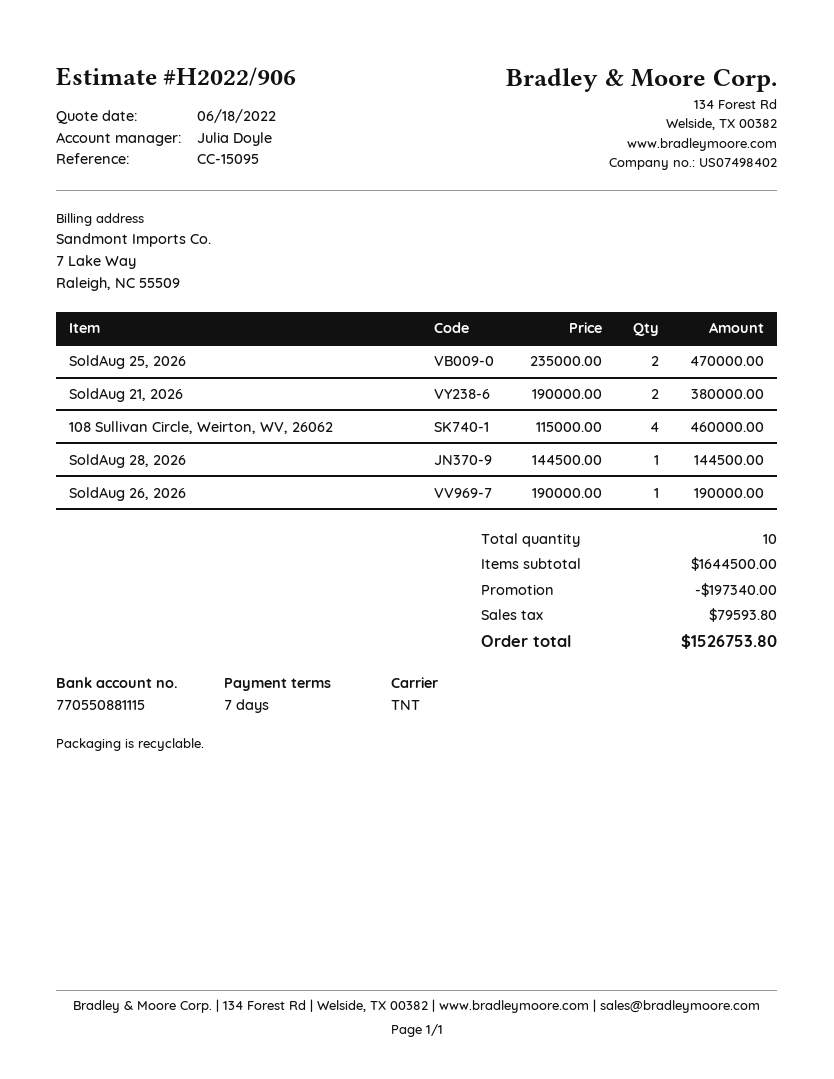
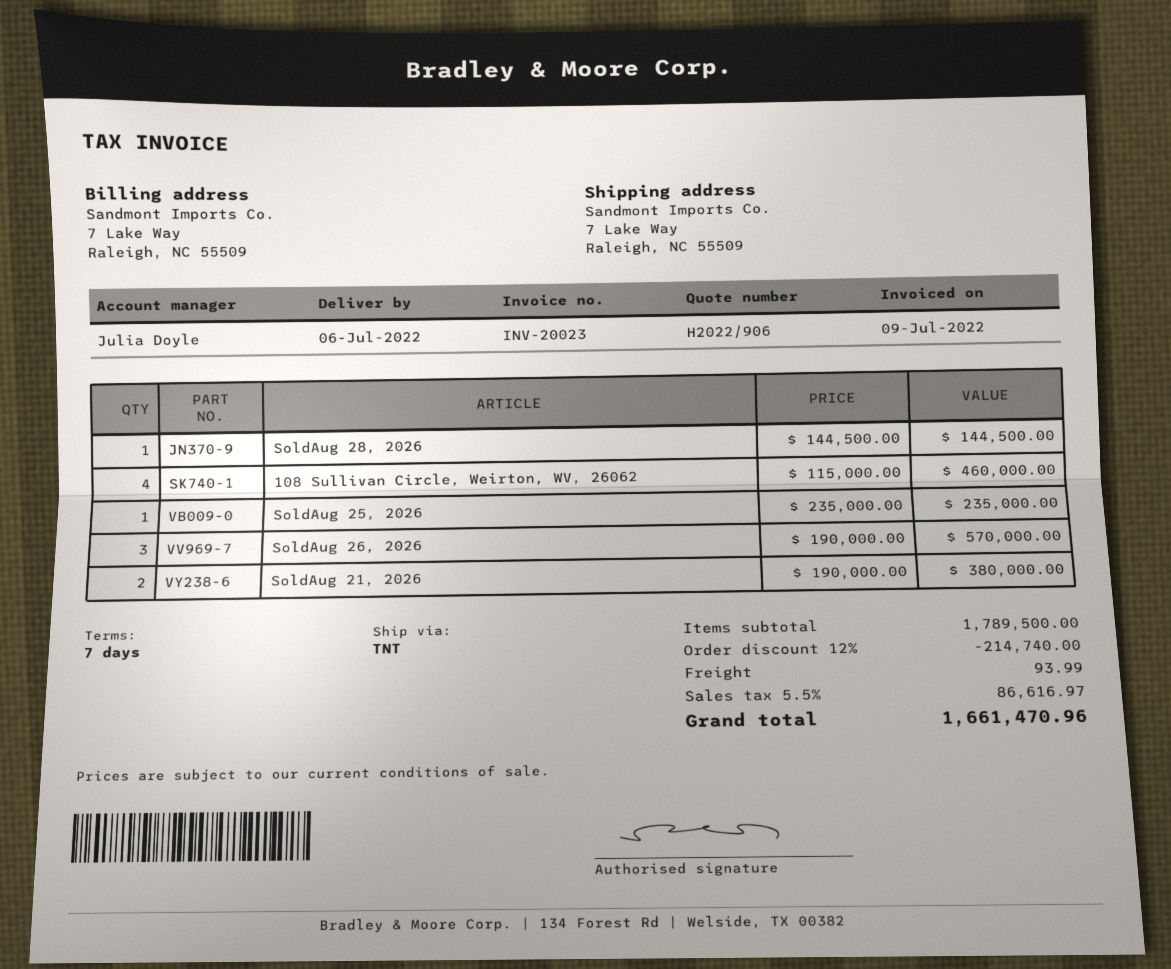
SoldAug 25, 2026: 2 x 235000.00 = 470000.00 -> 1 x 235000.00 = 235000.00
SoldAug 26, 2026: 1 x 190000.00 = 190000.00 -> 3 x 190000.00 = 570000.00
subtotal: 1644500.00 -> 1789500.00
discount: 197340.00 -> 214740.00
shipping: none -> 93.99
tax: 79593.80 -> 86616.97
total: 1526753.80 -> 1661470.96

